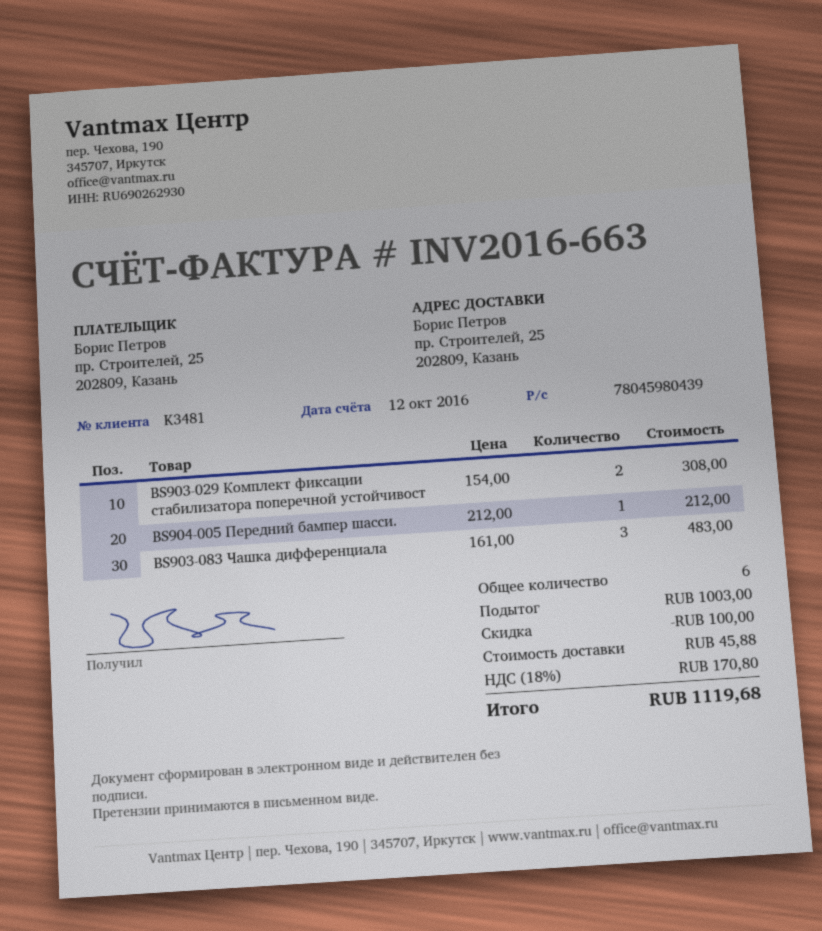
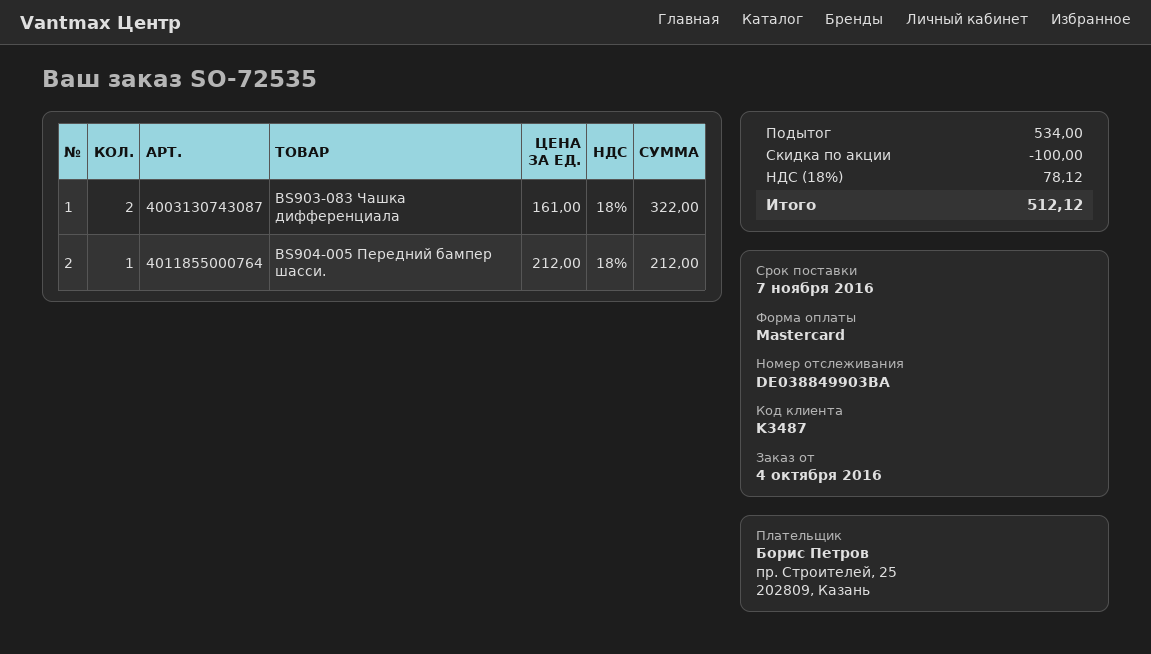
customer number: K3481 -> K3487
BS903-029 Комплект фиксации стабилизатора поперечной устойчивост: 2 x 154.00 = 308.00 -> none
BS903-083 Чашка дифференциала: 3 x 161.00 = 483.00 -> 2 x 161.00 = 322.00
subtotal: 1003.00 -> 534.00
shipping: 45.88 -> none
tax: 18% = 170.80 -> 18% = 78.12
total: 1119.68 -> 512.12

